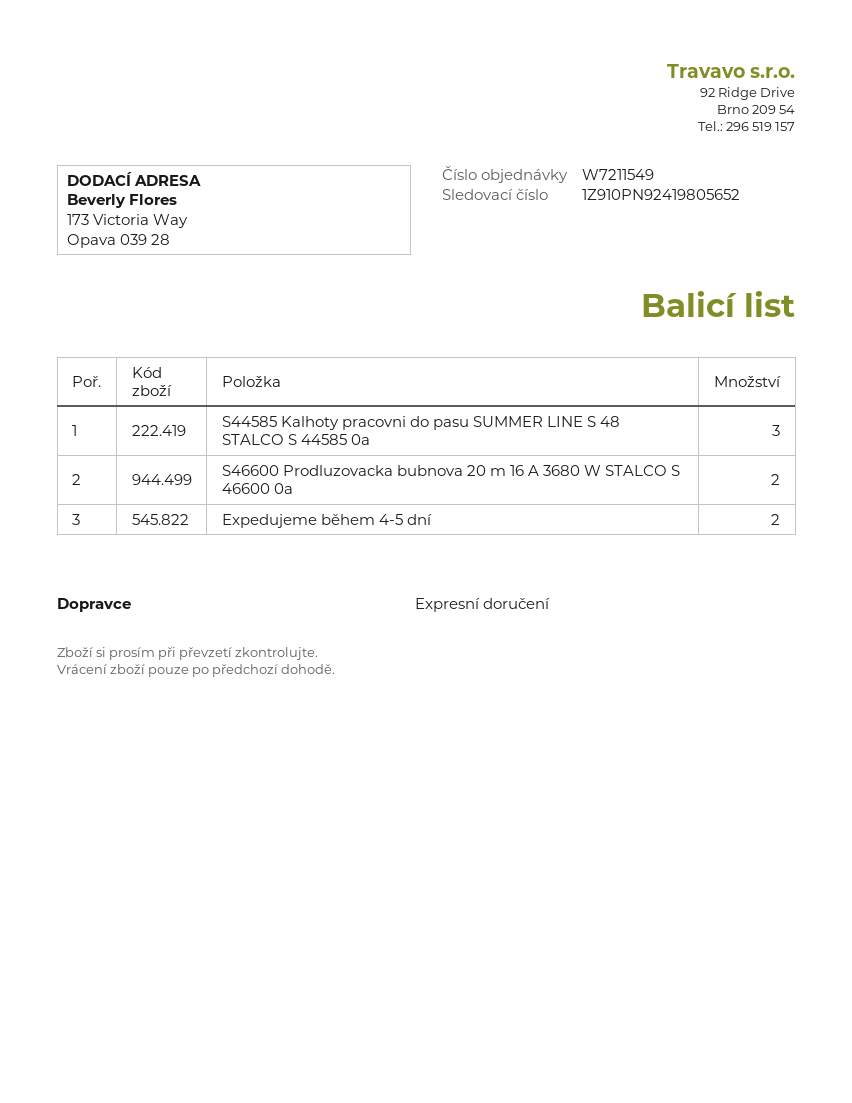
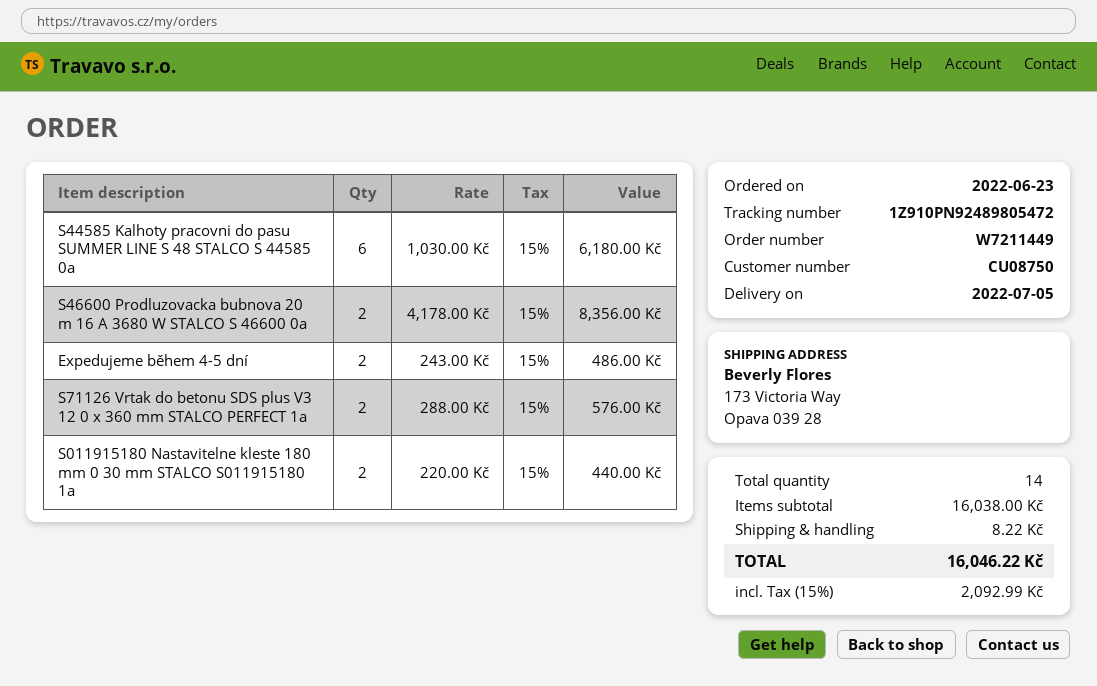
order number: W7211549 -> W7211449
tracking number: 1Z910PN92419805652 -> 1Z910PN92489805472
S44585 Kalhoty pracovni do pasu SUMMER LINE S 48 STALCO S 44585 0a: 3 -> 6
S71126 Vrtak do betonu SDS plus V3 12 0 x 360 mm STALCO PERFECT 1a: none -> 2
S011915180 Nastavitelne kleste 180 mm 0 30 mm STALCO S011915180 1a: none -> 2

